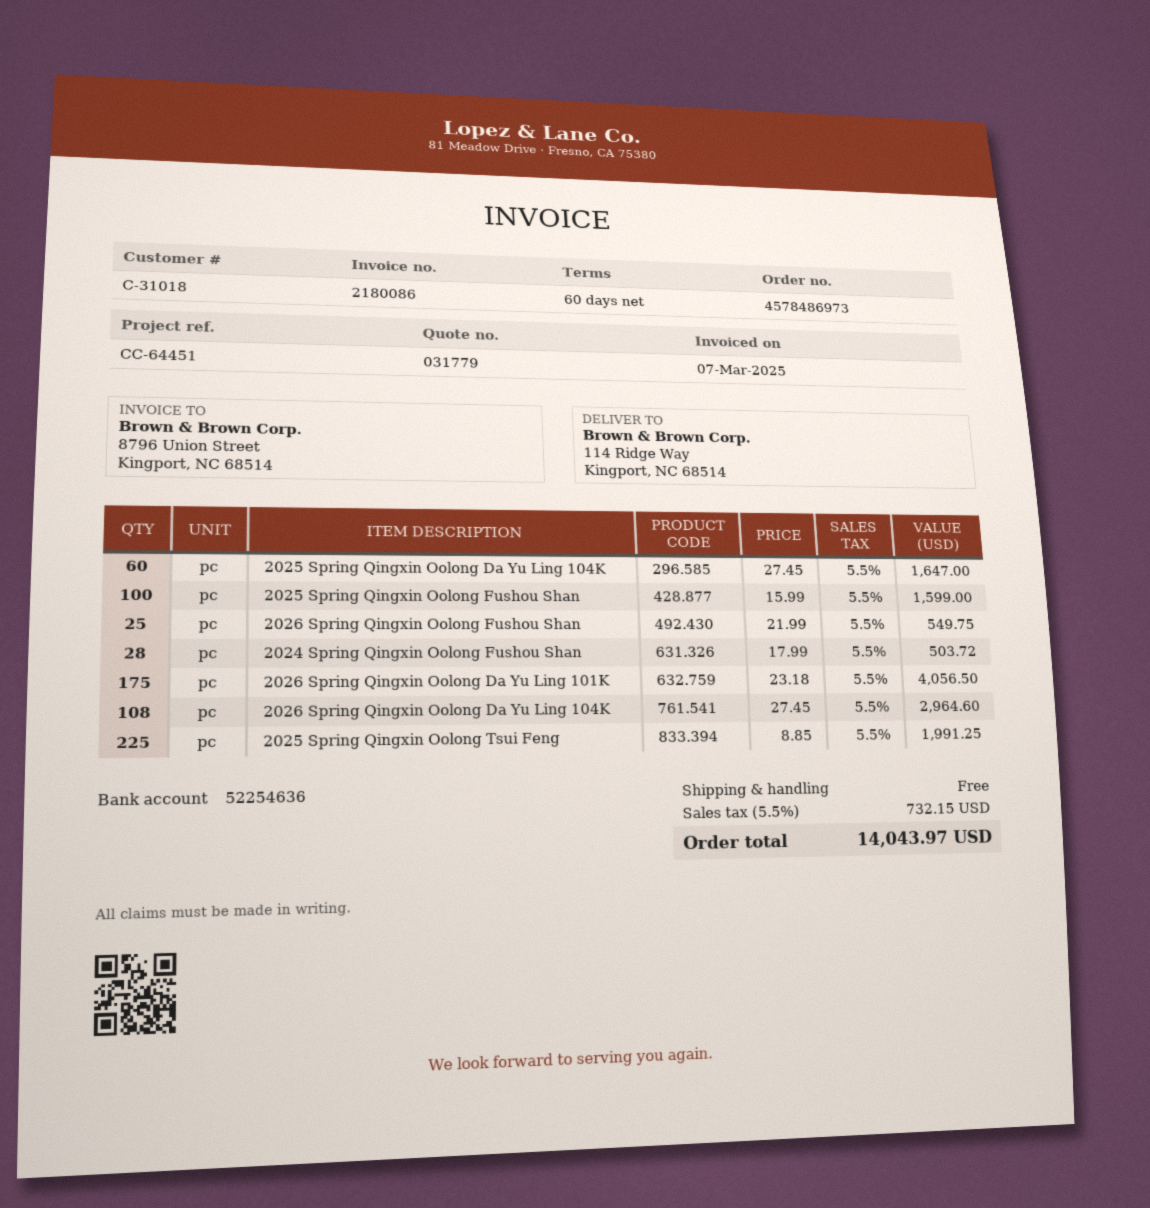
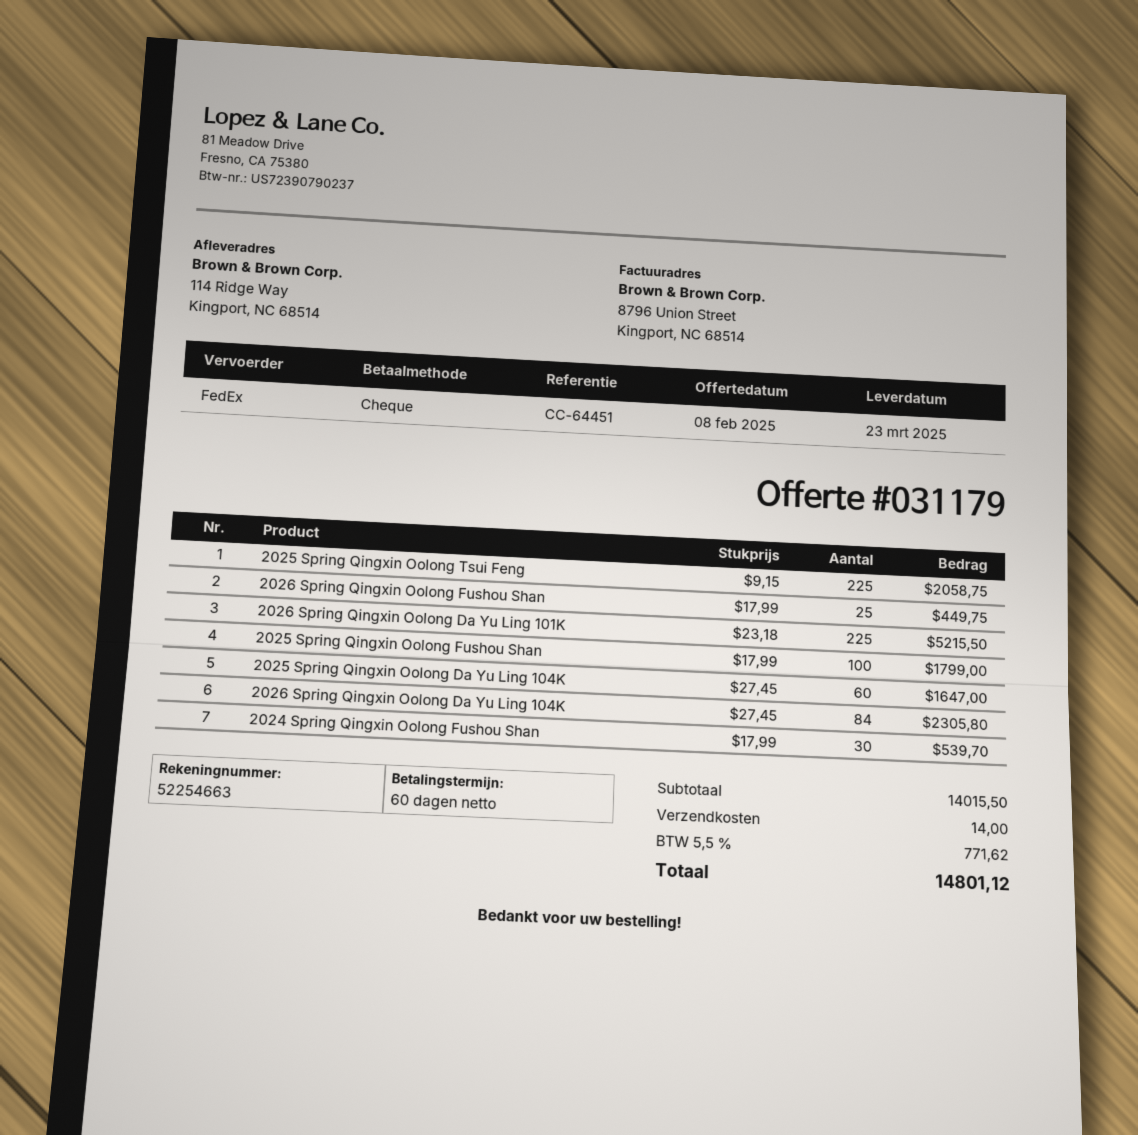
quote number: 031779 -> 031179
bank account: 52254636 -> 52254663
2025 Spring Qingxin Oolong Fushou Shan: 100 x 15.99 = 1599.00 -> 100 x 17.99 = 1799.00
2026 Spring Qingxin Oolong Fushou Shan: 25 x 21.99 = 549.75 -> 25 x 17.99 = 449.75
2024 Spring Qingxin Oolong Fushou Shan: 28 x 17.99 = 503.72 -> 30 x 17.99 = 539.70
2026 Spring Qingxin Oolong Da Yu Ling 101K: 175 x 23.18 = 4056.50 -> 225 x 23.18 = 5215.50
2026 Spring Qingxin Oolong Da Yu Ling 104K: 108 x 27.45 = 2964.60 -> 84 x 27.45 = 2305.80
2025 Spring Qingxin Oolong Tsui Feng: 225 x 8.85 = 1991.25 -> 225 x 9.15 = 2058.75
shipping: 0.00 -> 14.00
tax: 5.5% = 732.15 -> 5.5% = 771.62
total: 14043.97 -> 14801.12

